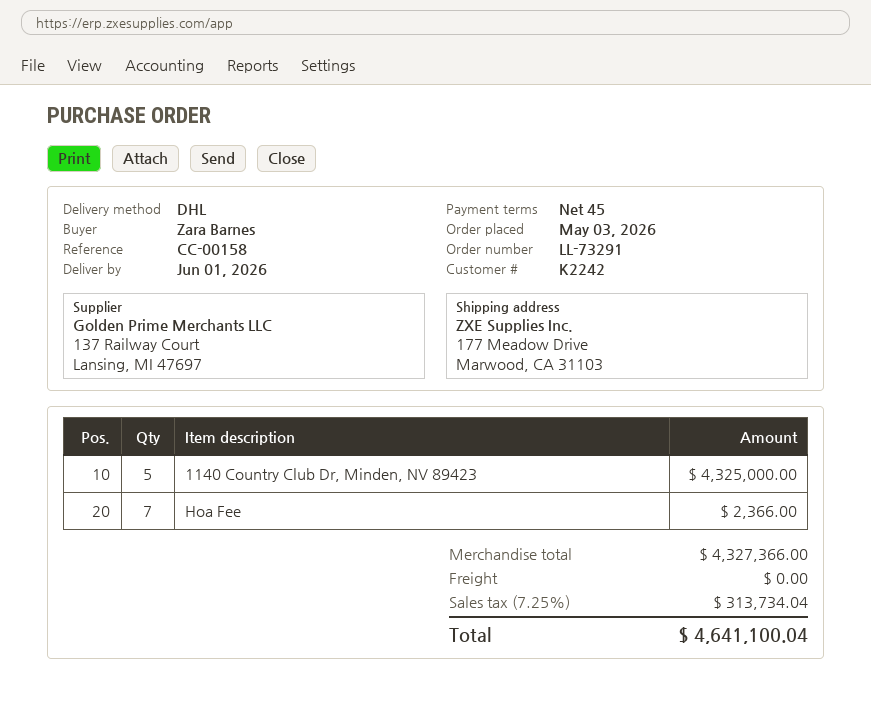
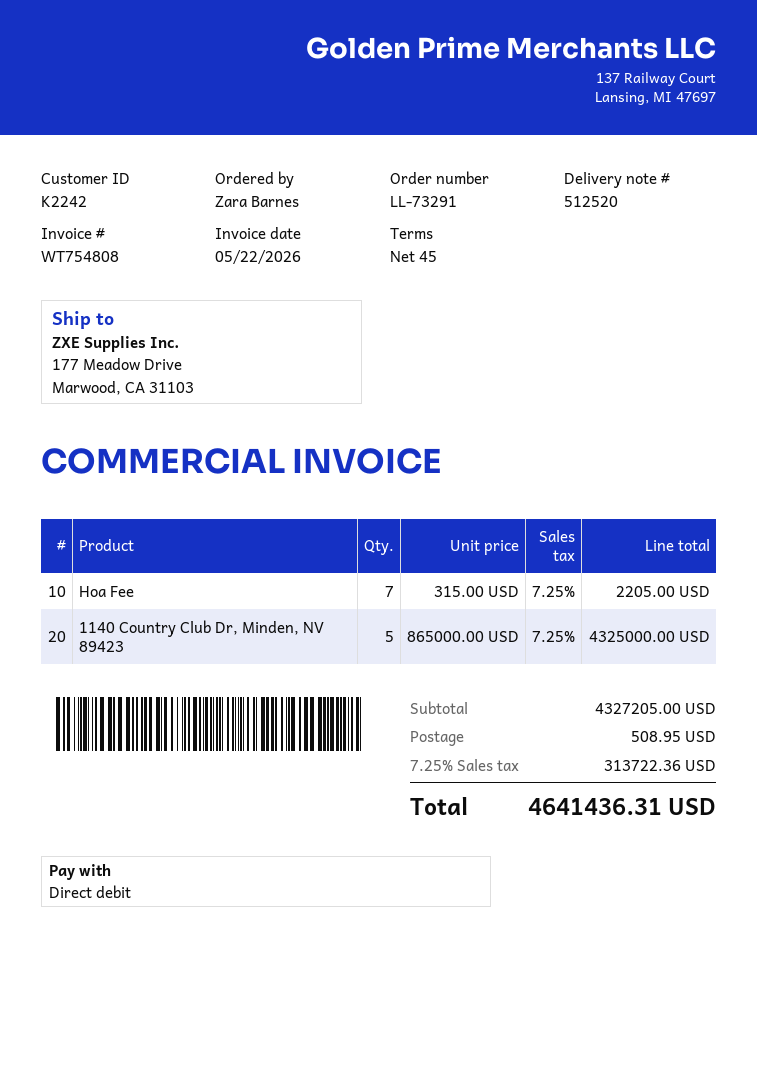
Hoa Fee: 7 for 2366.00 -> 7 for 2205.00
subtotal: 4327366.00 -> 4327205.00
shipping: 0.00 -> 508.95
tax: 7.25% = 313734.04 -> 7.25% = 313722.36
total: 4641100.04 -> 4641436.31

